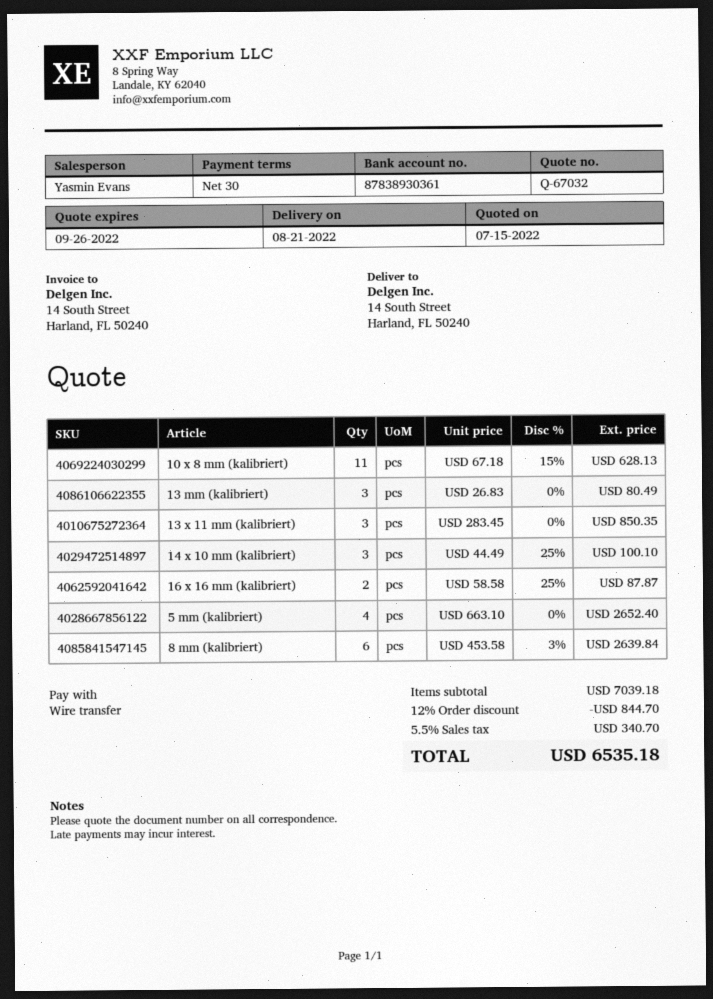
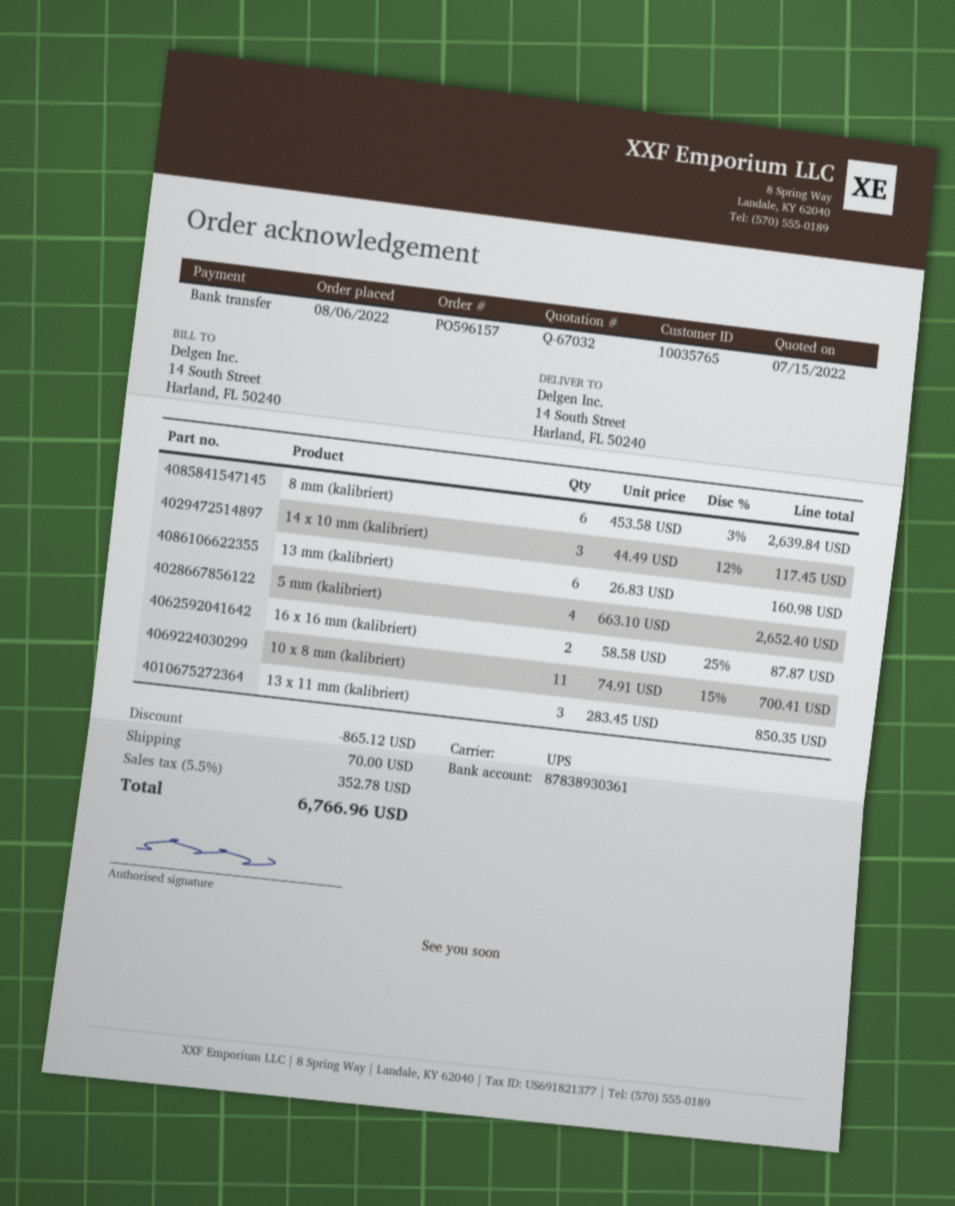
10 x 8 mm (kalibriert): 11 x 67.18 - 15% = 628.13 -> 11 x 74.91 - 15% = 700.41
13 mm (kalibriert): 3 x 26.83 = 80.49 -> 6 x 26.83 = 160.98
14 x 10 mm (kalibriert): 3 x 44.49 - 25% = 100.10 -> 3 x 44.49 - 12% = 117.45
discount: 844.70 -> 865.12
shipping: none -> 70.00
tax: 5.5% = 340.70 -> 5.5% = 352.78
total: 6535.18 -> 6766.96

